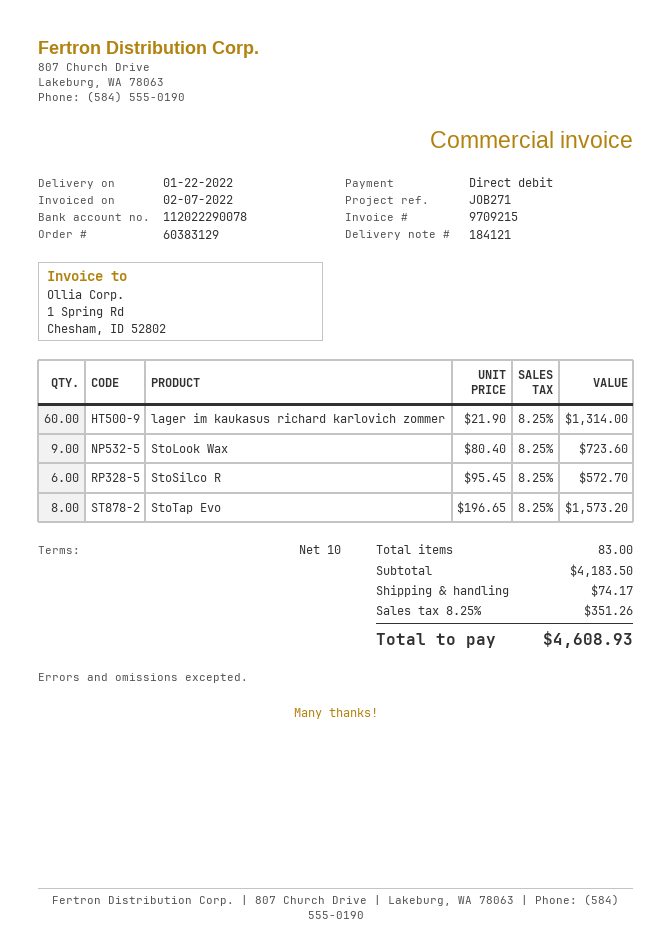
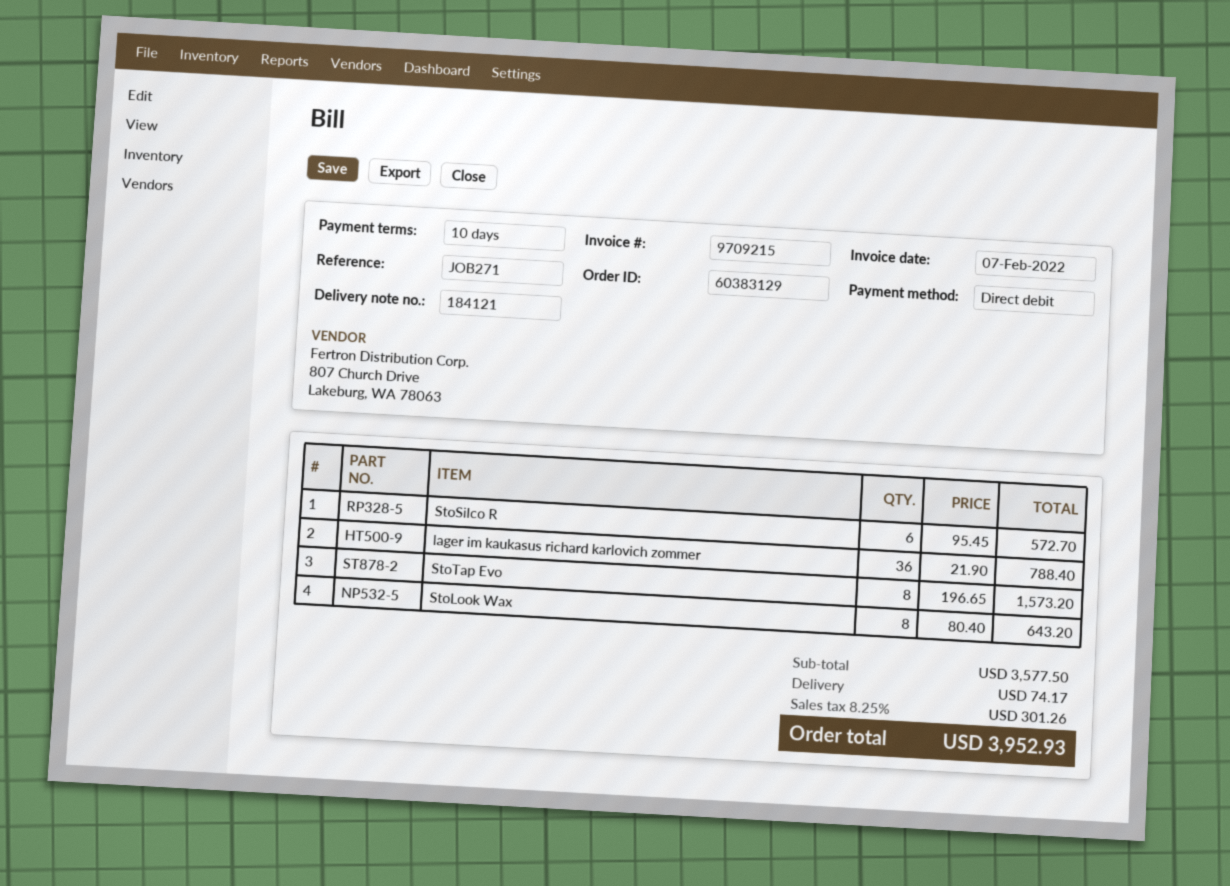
lager im kaukasus richard karlovich zommer: 60 x 21.90 = 1314.00 -> 36 x 21.90 = 788.40
StoLook Wax: 9 x 80.40 = 723.60 -> 8 x 80.40 = 643.20
subtotal: 4183.50 -> 3577.50
tax: 8.25% = 351.26 -> 8.25% = 301.26
total: 4608.93 -> 3952.93

